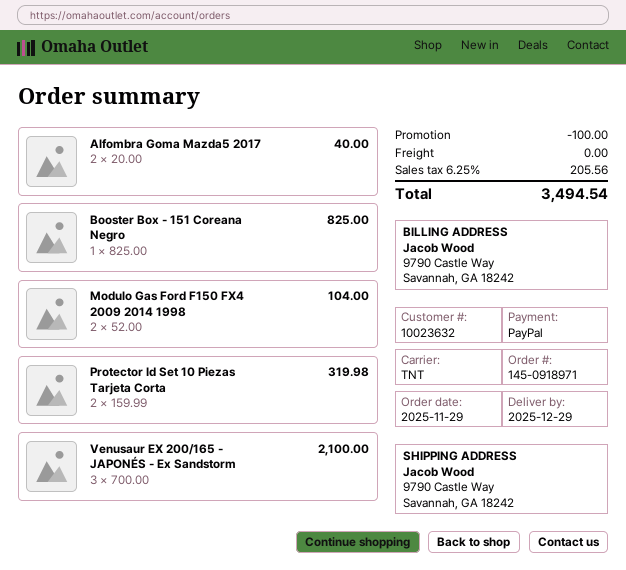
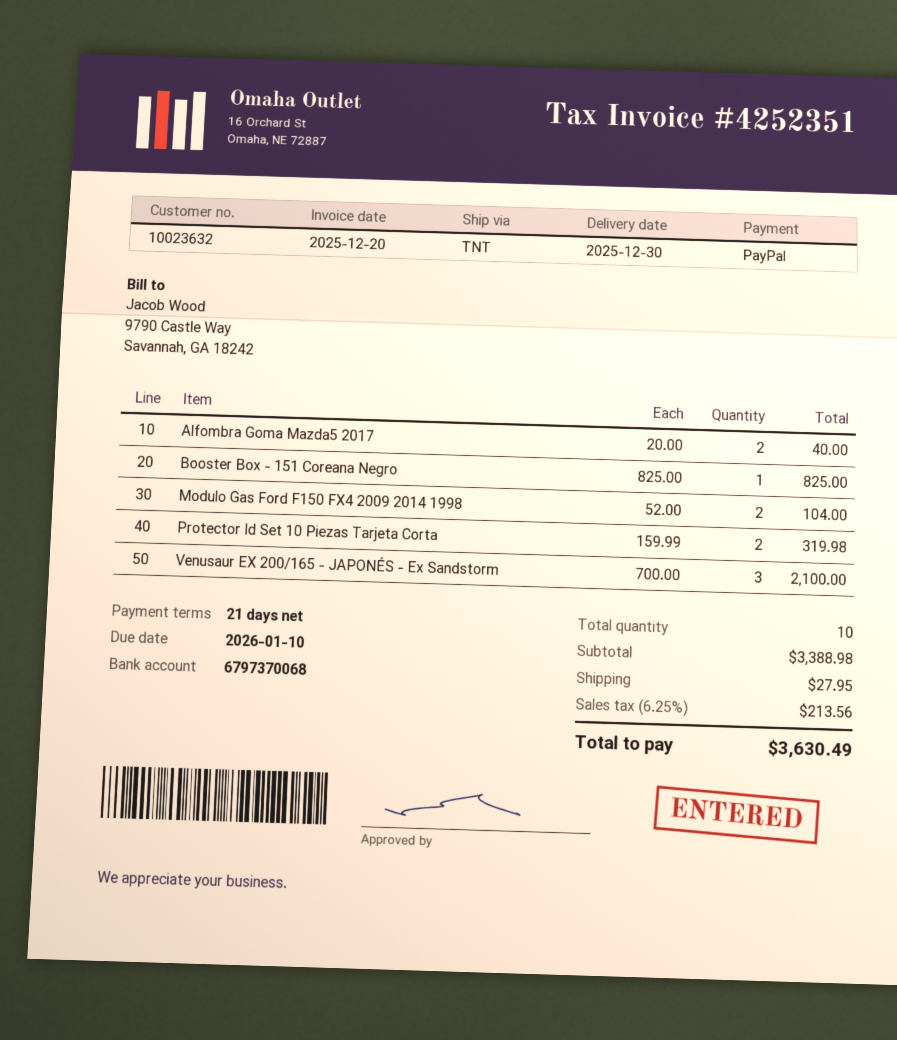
delivery date: 2025-12-29 -> 2025-12-30
discount: 100.00 -> none
shipping: 0.00 -> 27.95
tax: 6.25% = 205.56 -> 6.25% = 213.56
total: 3494.54 -> 3630.49

